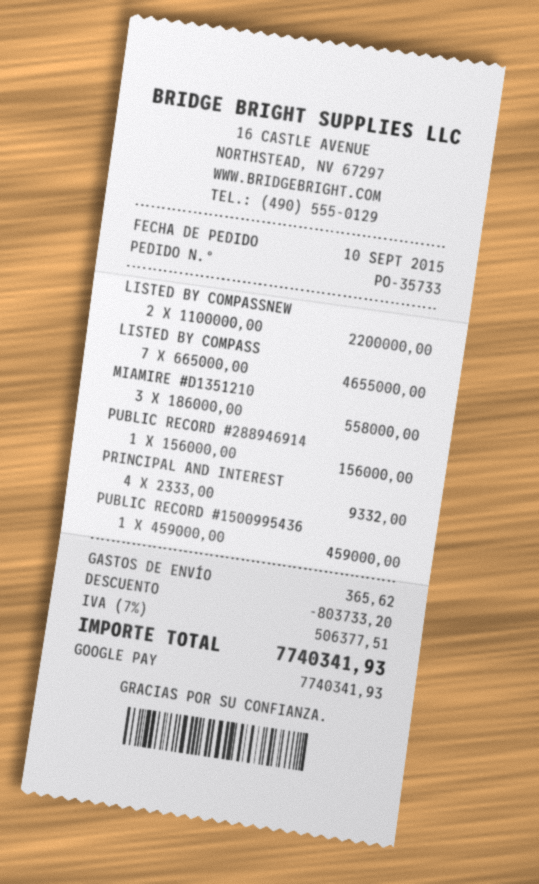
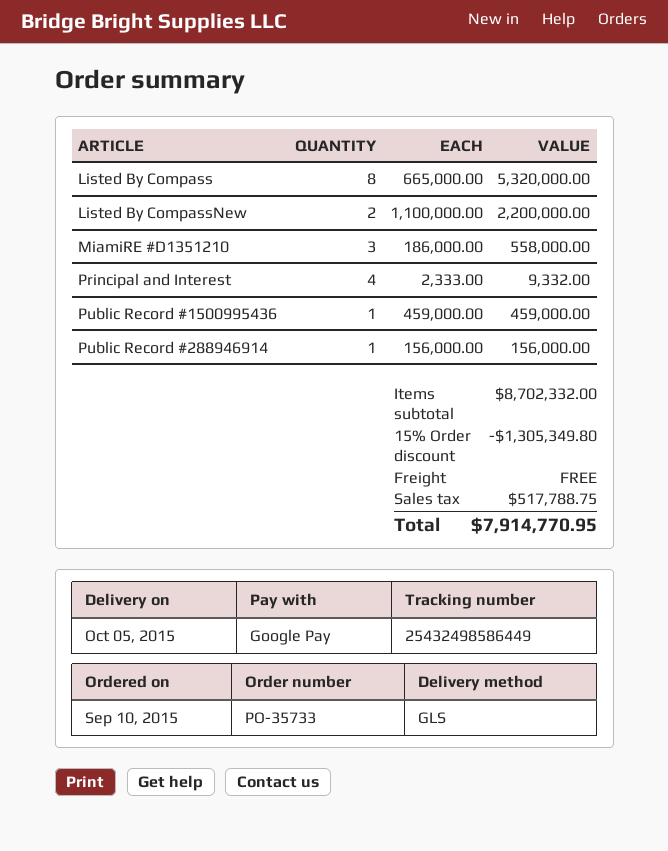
LISTED BY COMPASS: 7 x 665000.00 = 4655000.00 -> 8 x 665000.00 = 5320000.00
discount: 803733.20 -> 1305349.80
shipping: 365.62 -> 0.00
tax: 506377.51 -> 517788.75
total: 7740341.93 -> 7914770.95

